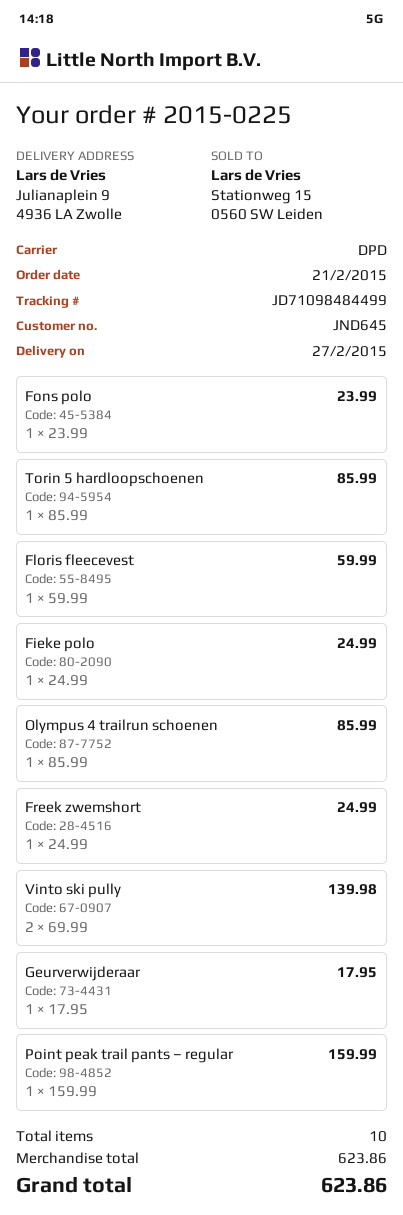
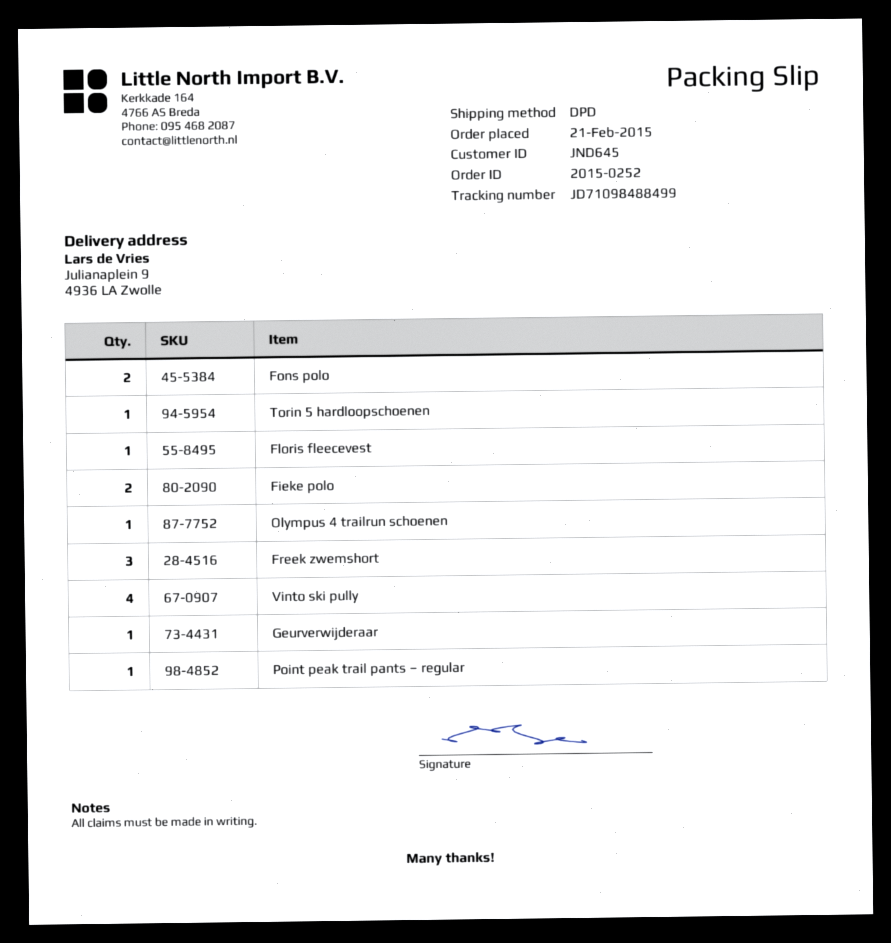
order number: 2015-0225 -> 2015-0252
tracking number: JD71098484499 -> JD71098488499
Fons polo: 1 -> 2
Fieke polo: 1 -> 2
Freek zwemshort: 1 -> 3
Vinto ski pully: 2 -> 4

